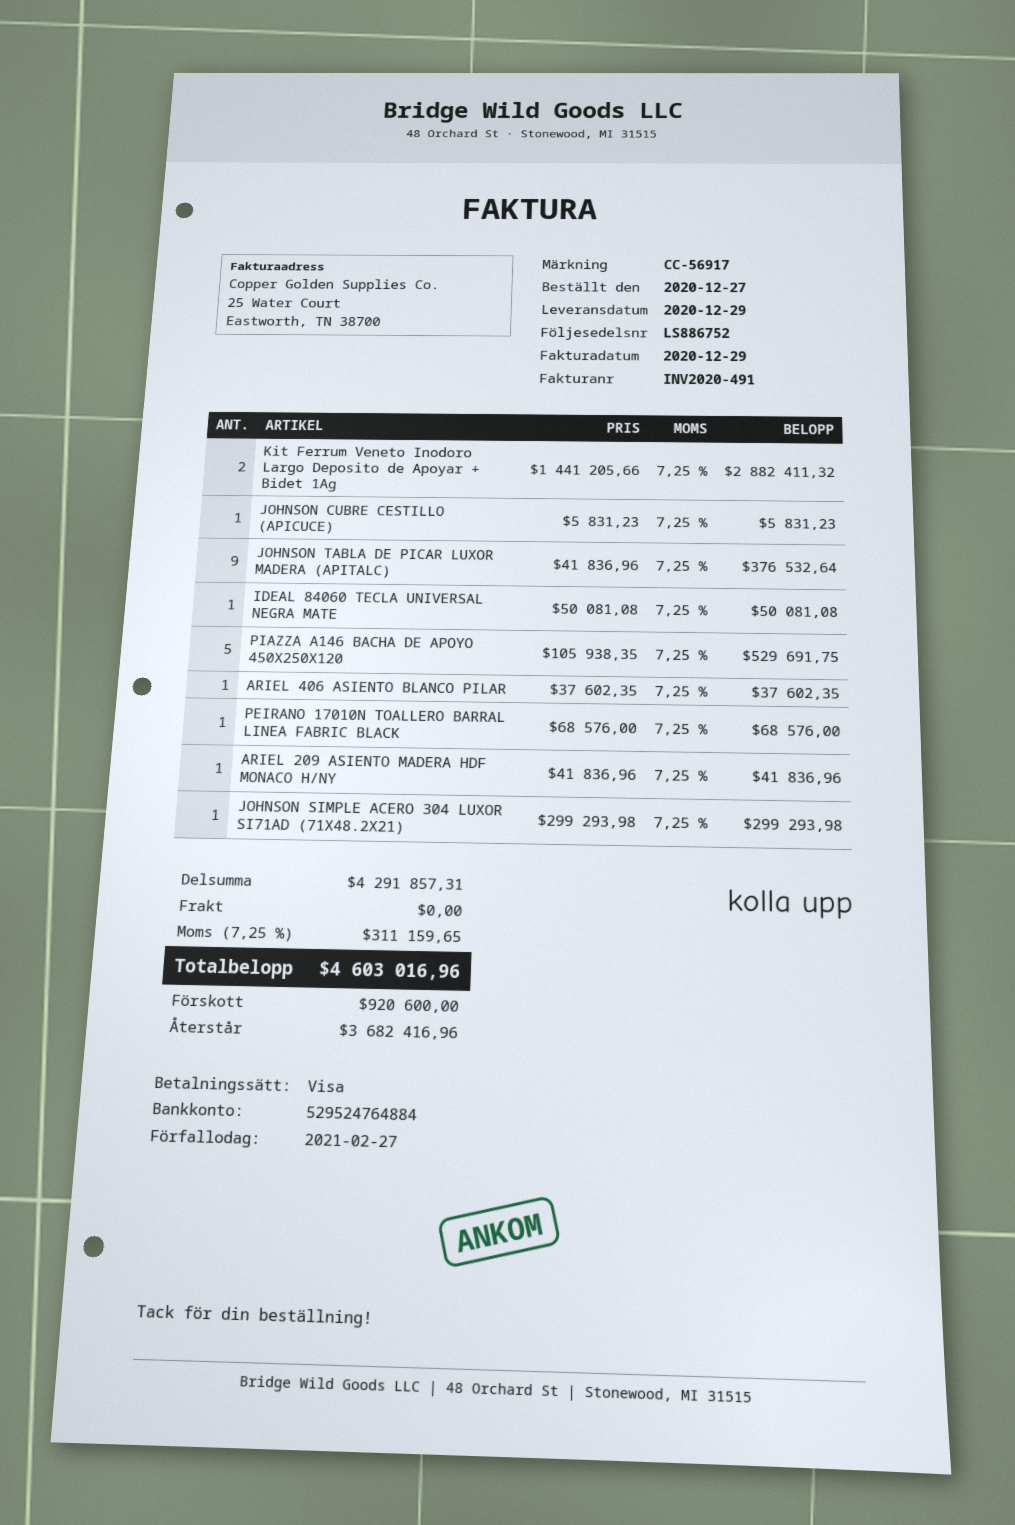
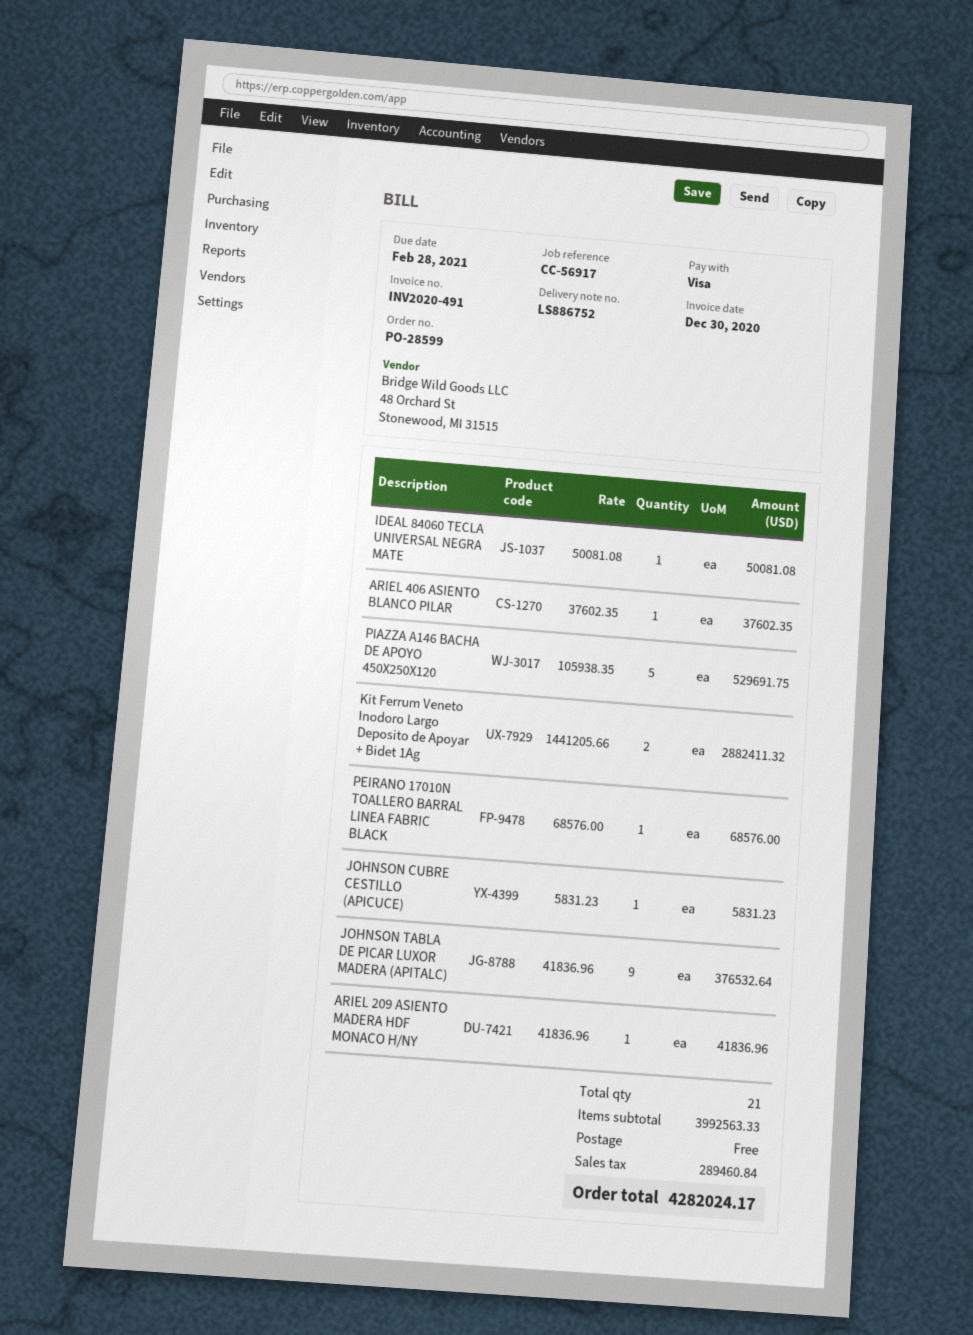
invoice date: 2020-12-29 -> 2020-12-30
due date: 2021-02-27 -> 2021-02-28
JOHNSON SIMPLE ACERO 304 LUXOR SI71AD (71X48.2X21): 1 x 299293.98 = 299293.98 -> none
subtotal: 4291857.31 -> 3992563.33
tax: 311159.65 -> 289460.84
total: 4603016.96 -> 4282024.17

